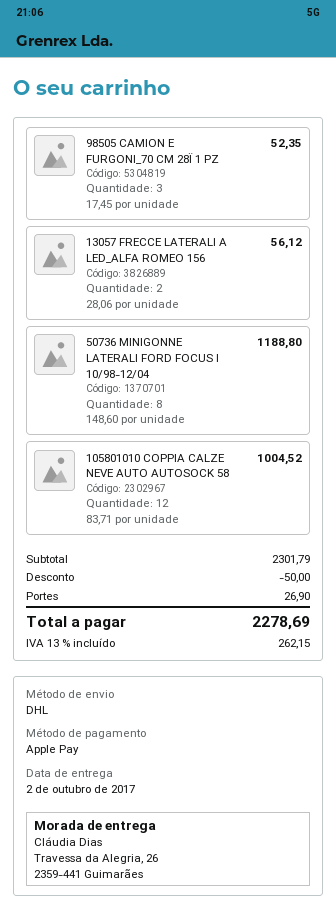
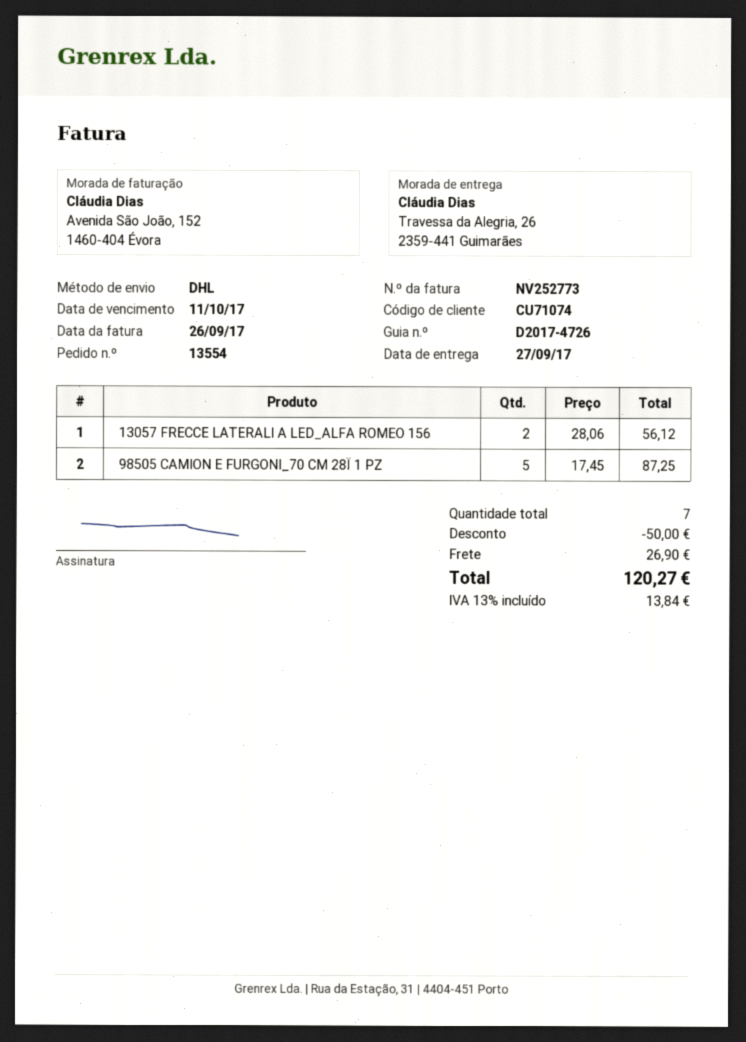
delivery date: 2017-10-02 -> 2017-09-27
98505 CAMION E FURGONI_70 CM 28Ï 1 PZ: 3 x 17.45 = 52.35 -> 5 x 17.45 = 87.25
50736 MINIGONNE LATERALI FORD FOCUS I 10/98-12/04: 8 x 148.60 = 1188.80 -> none
105801010 COPPIA CALZE NEVE AUTO AUTOSOCK 58: 12 x 83.71 = 1004.52 -> none
tax: 13% = 262.15 -> 13% = 13.84
total: 2278.69 -> 120.27

